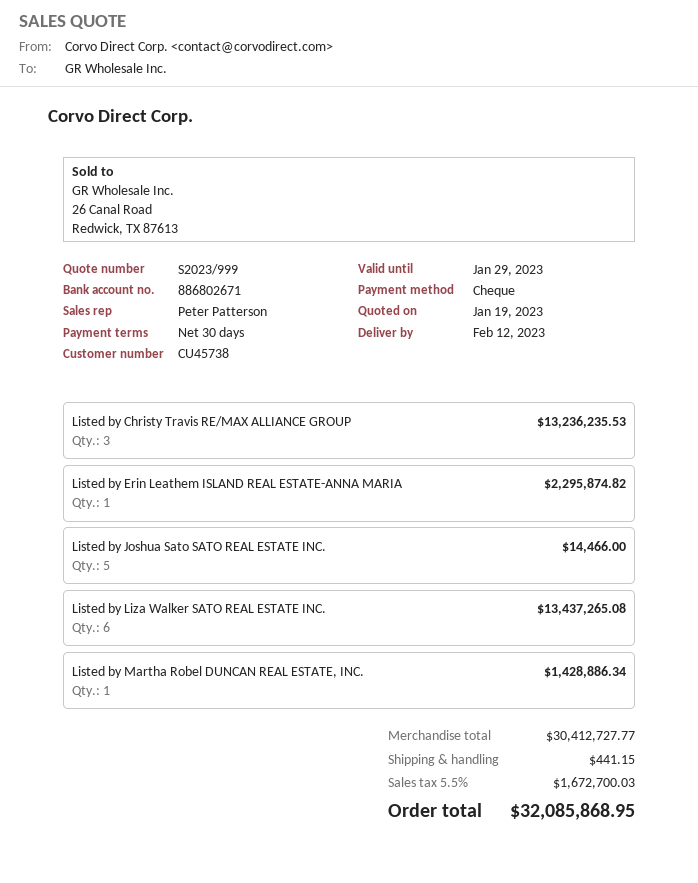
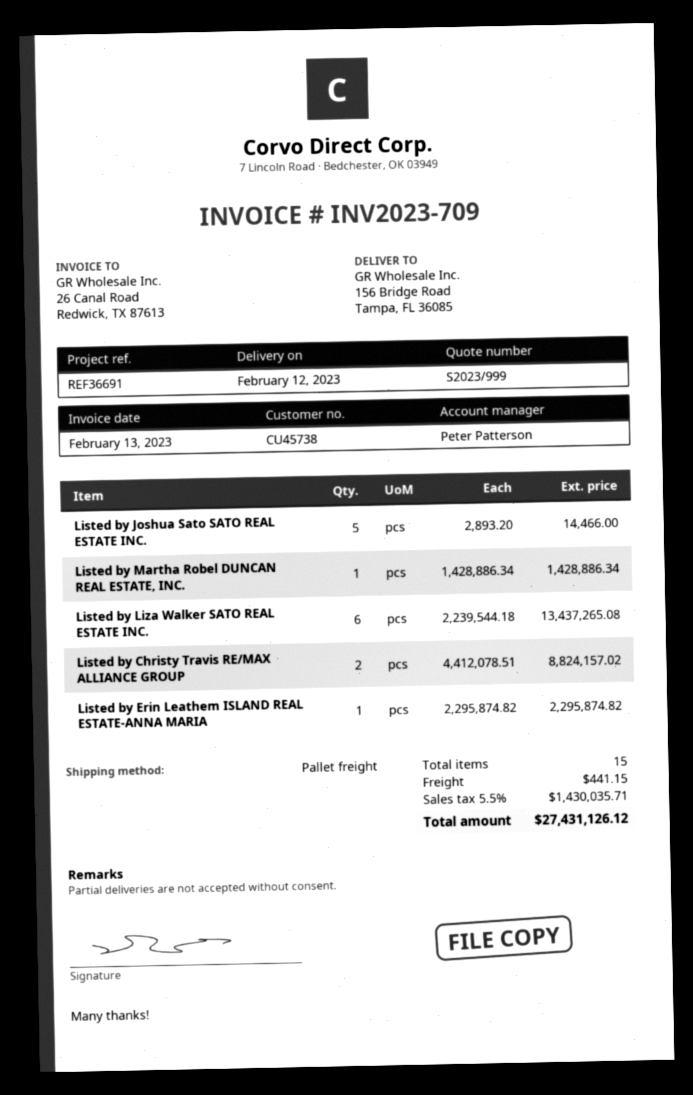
Listed by Christy Travis RE/MAX ALLIANCE GROUP: 3 for 13236235.53 -> 2 for 8824157.02
tax: 5.5% = 1672700.03 -> 5.5% = 1430035.71
total: 32085868.95 -> 27431126.12

